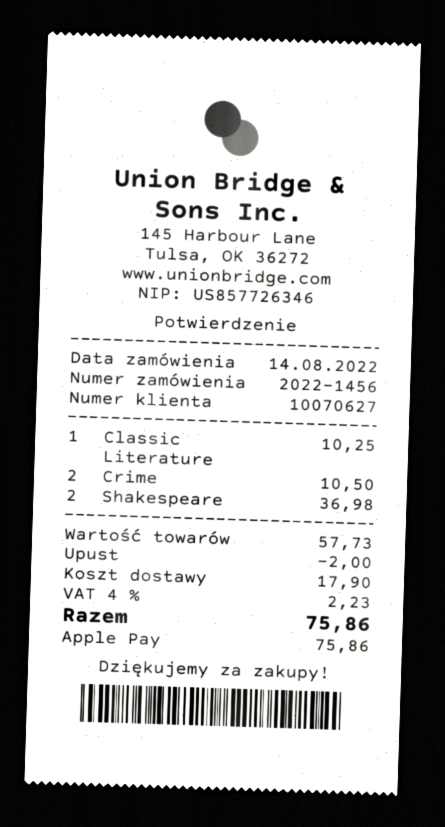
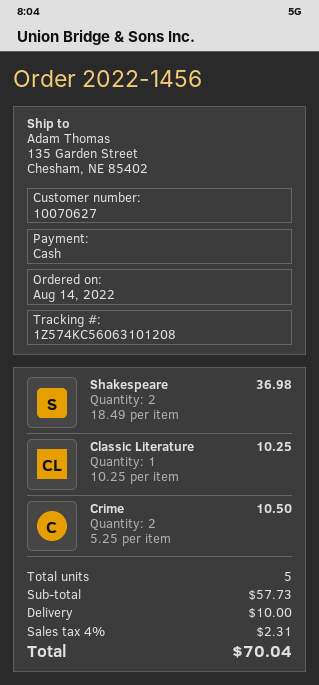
payment method: Apple Pay -> cash
discount: 2.00 -> none
shipping: 17.90 -> 10.00
tax: 4% = 2.23 -> 4% = 2.31
total: 75.86 -> 70.04

